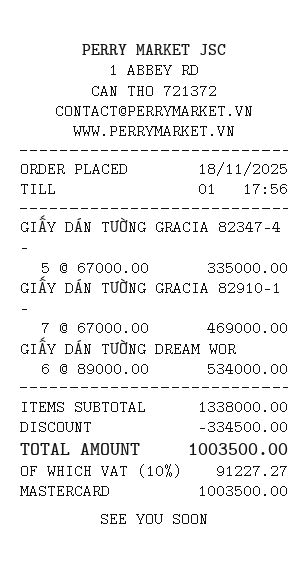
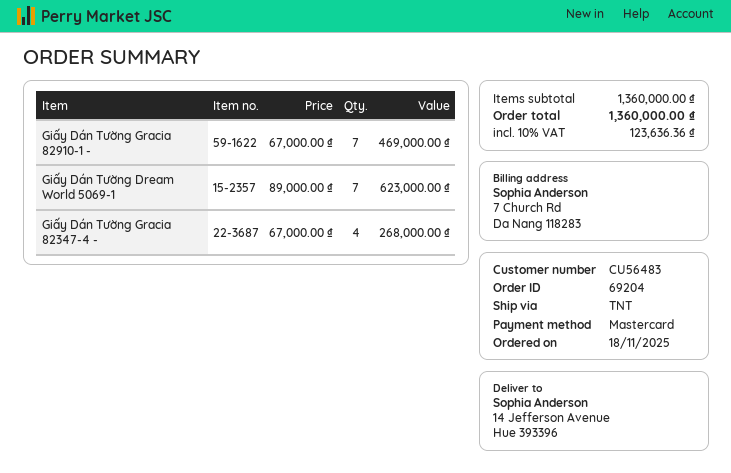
GIẤY DÁN TƯỜNG GRACIA 82347-4 -: 5 x 67000.00 = 335000.00 -> 4 x 67000.00 = 268000.00
GIẤY DÁN TƯỜNG DREAM WOR: 6 x 89000.00 = 534000.00 -> 7 x 89000.00 = 623000.00
subtotal: 1338000.00 -> 1360000.00
discount: 334500.00 -> none
tax: 10% = 91227.27 -> 10% = 123636.36
total: 1003500.00 -> 1360000.00

